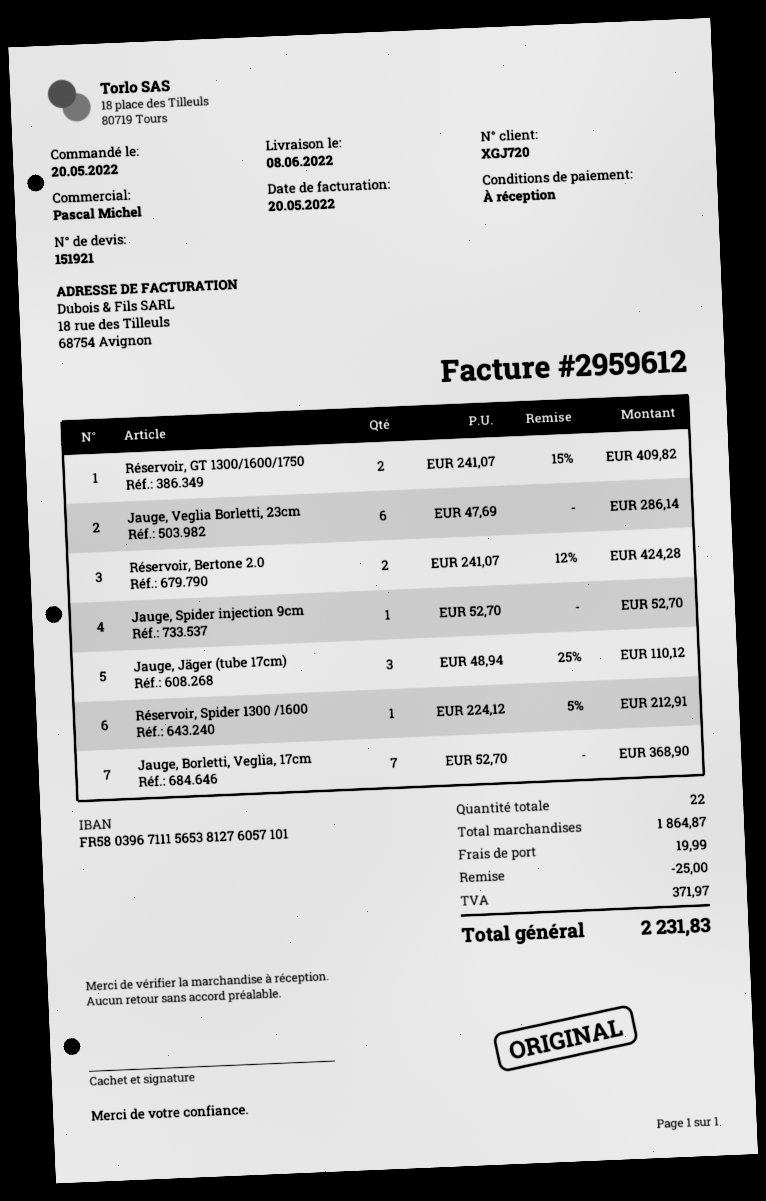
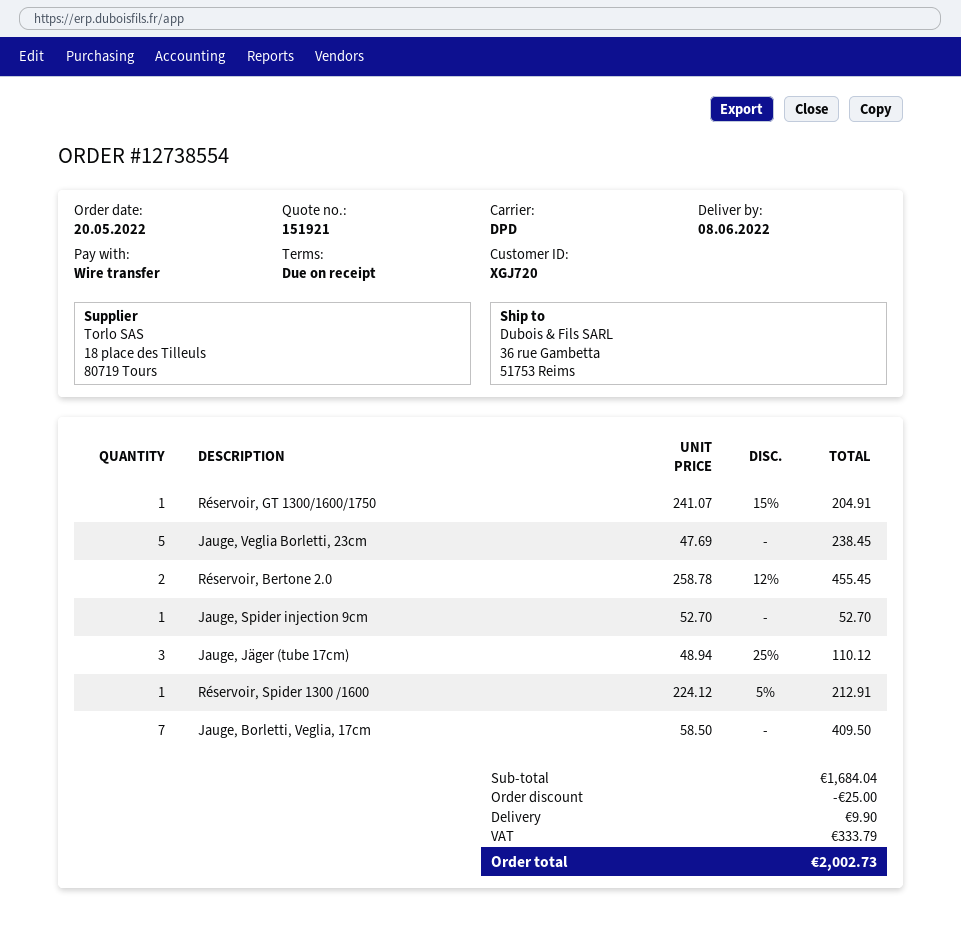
Réservoir, GT 1300/1600/1750: 2 x 241.07 - 15% = 409.82 -> 1 x 241.07 - 15% = 204.91
Jauge, Veglia Borletti, 23cm: 6 x 47.69 = 286.14 -> 5 x 47.69 = 238.45
Réservoir, Bertone 2.0: 2 x 241.07 - 12% = 424.28 -> 2 x 258.78 - 12% = 455.45
Jauge, Borletti, Veglia, 17cm: 7 x 52.70 = 368.90 -> 7 x 58.50 = 409.50
subtotal: 1864.87 -> 1684.04
shipping: 19.99 -> 9.90
tax: 371.97 -> 333.79
total: 2231.83 -> 2002.73

